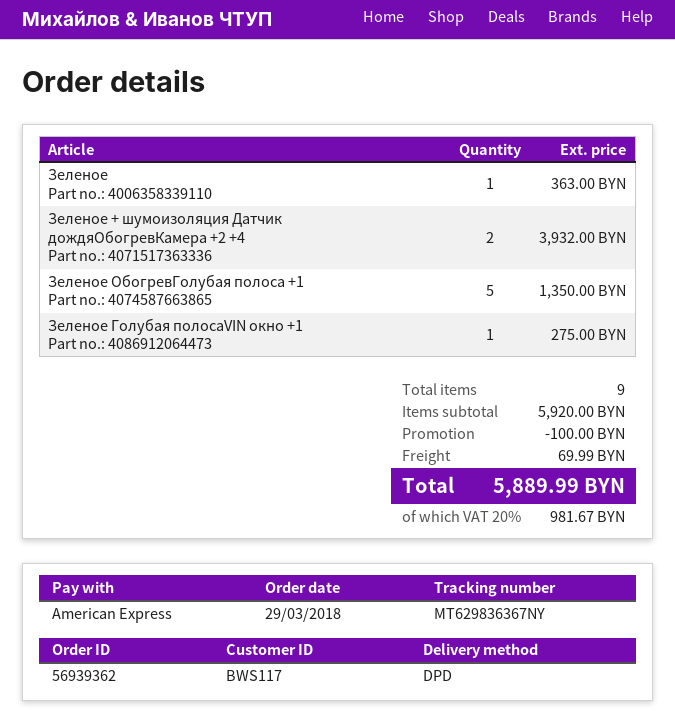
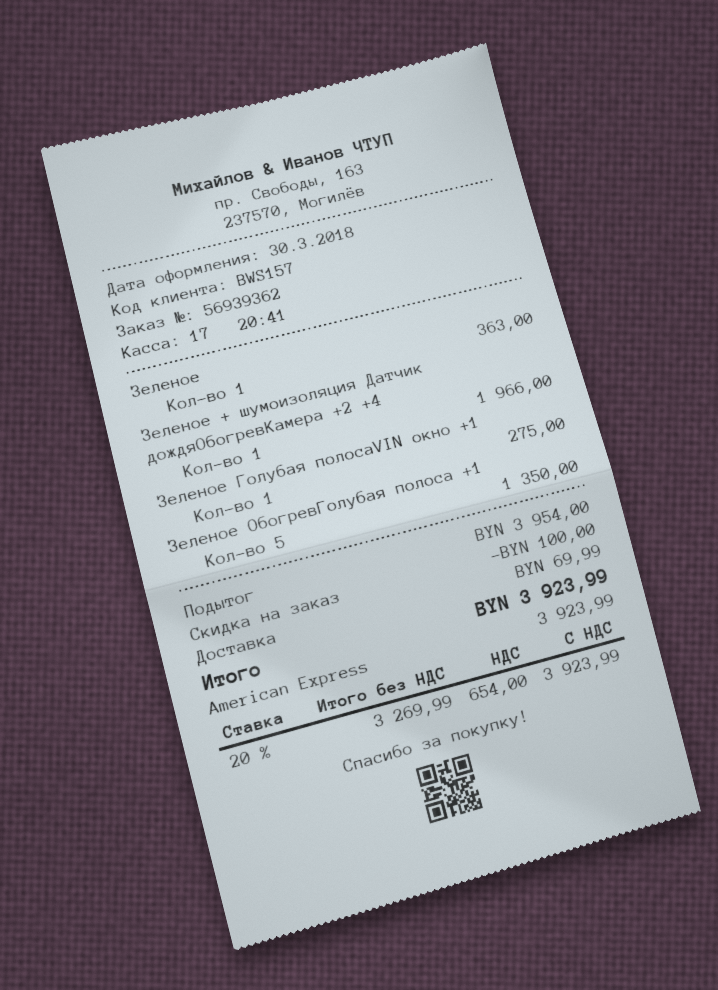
order date: 2018-03-29 -> 2018-03-30
customer number: BWS117 -> BWS157
Зеленое + шумоизоляция Датчик дождяОбогревКамера +2 +4: 2 for 3932.00 -> 1 for 1966.00
subtotal: 5920.00 -> 3954.00
tax: 20% = 981.67 -> 20% = 654.00
total: 5889.99 -> 3923.99

